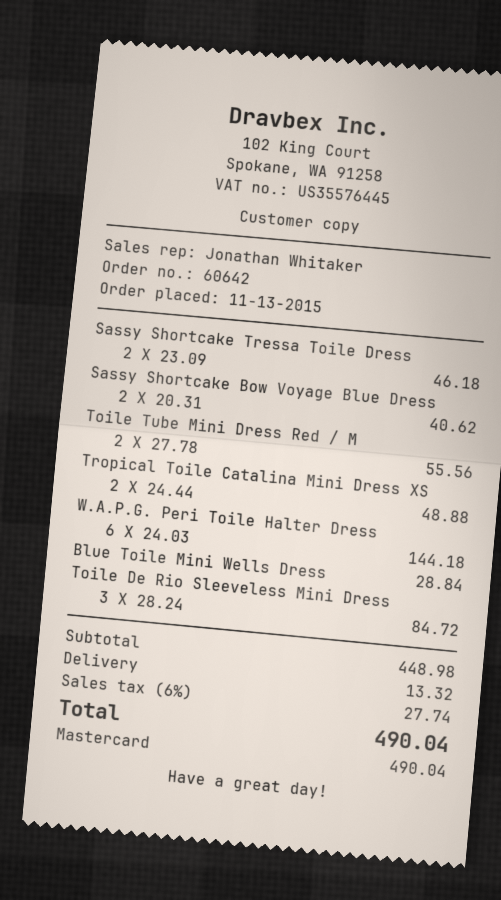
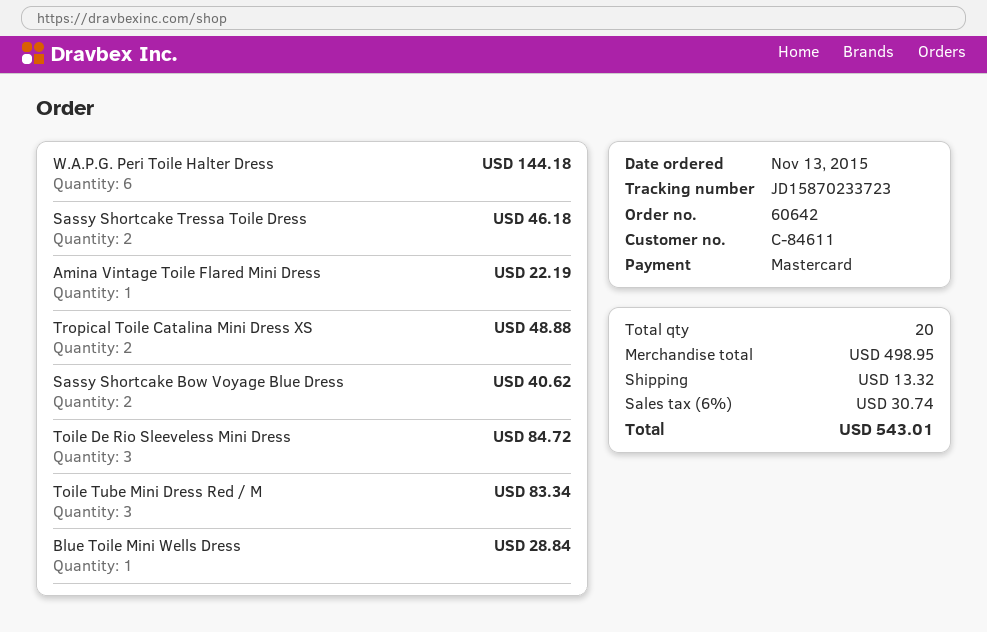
Toile Tube Mini Dress Red / M: 2 for 55.56 -> 3 for 83.34
Amina Vintage Toile Flared Mini Dress: none -> 1 for 22.19
subtotal: 448.98 -> 498.95
tax: 6% = 27.74 -> 6% = 30.74
total: 490.04 -> 543.01

